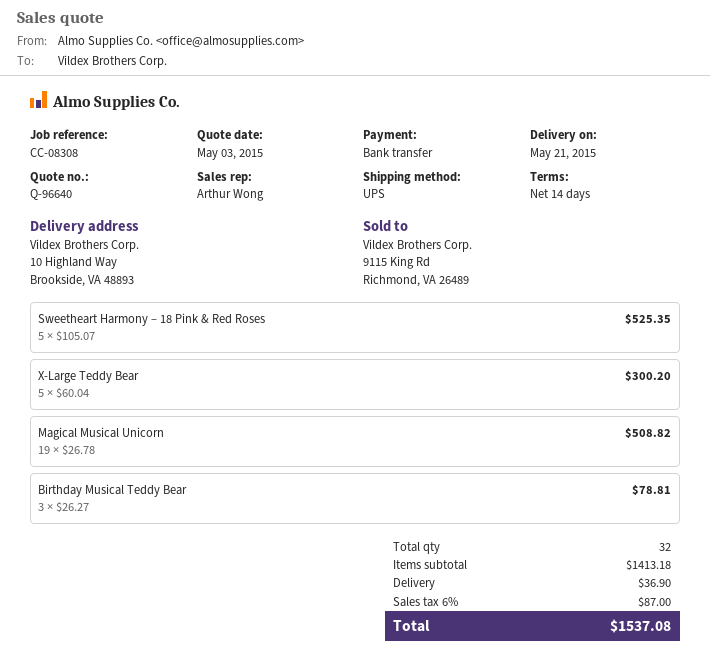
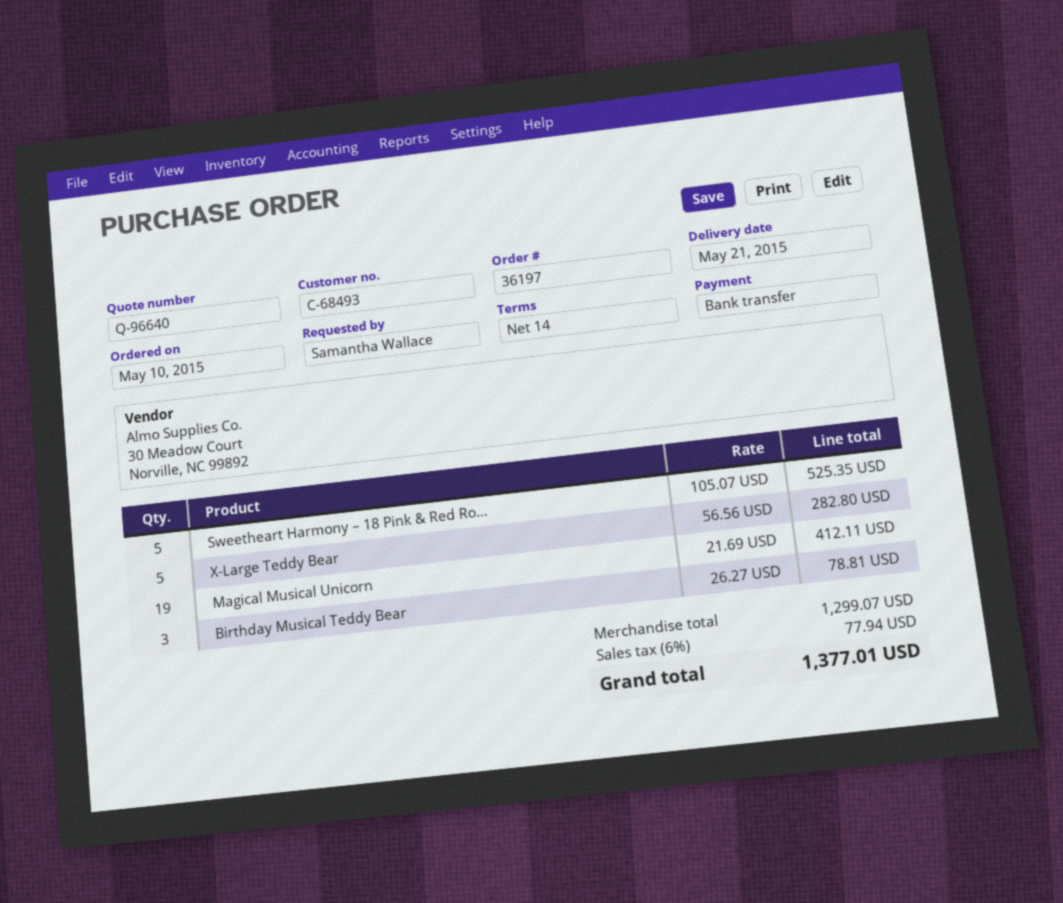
X-Large Teddy Bear: 5 x 60.04 = 300.20 -> 5 x 56.56 = 282.80
Magical Musical Unicorn: 19 x 26.78 = 508.82 -> 19 x 21.69 = 412.11
subtotal: 1413.18 -> 1299.07
shipping: 36.90 -> none
tax: 6% = 87.00 -> 6% = 77.94
total: 1537.08 -> 1377.01

